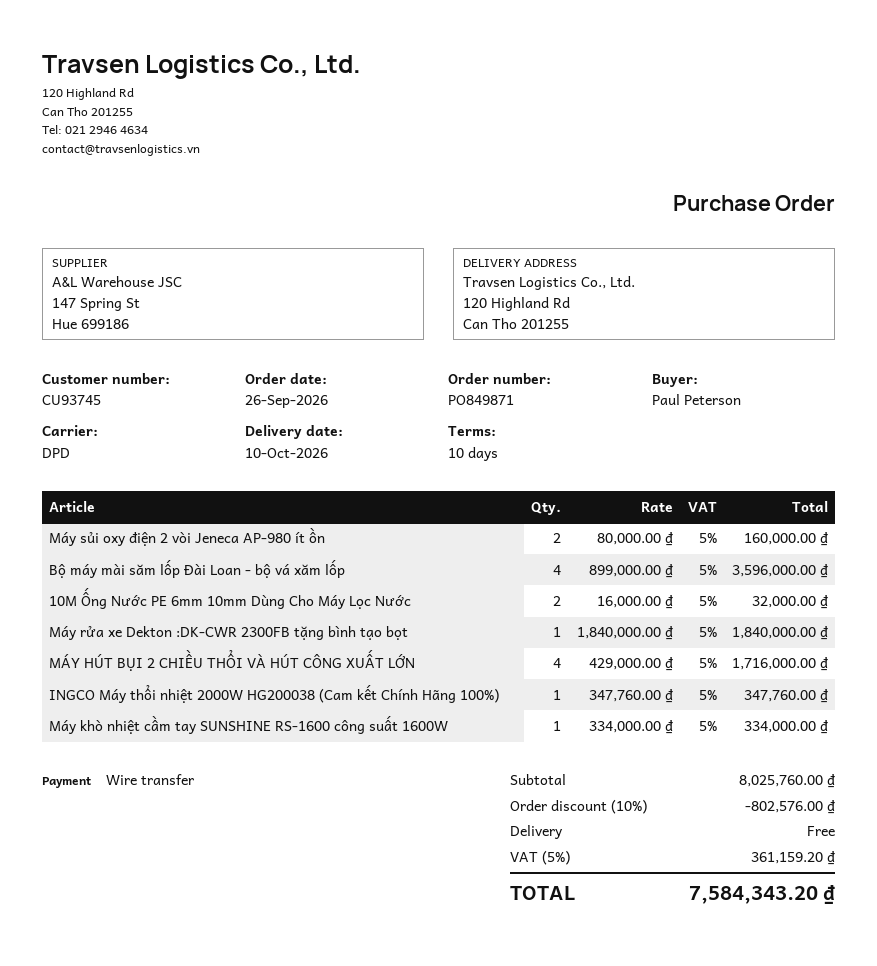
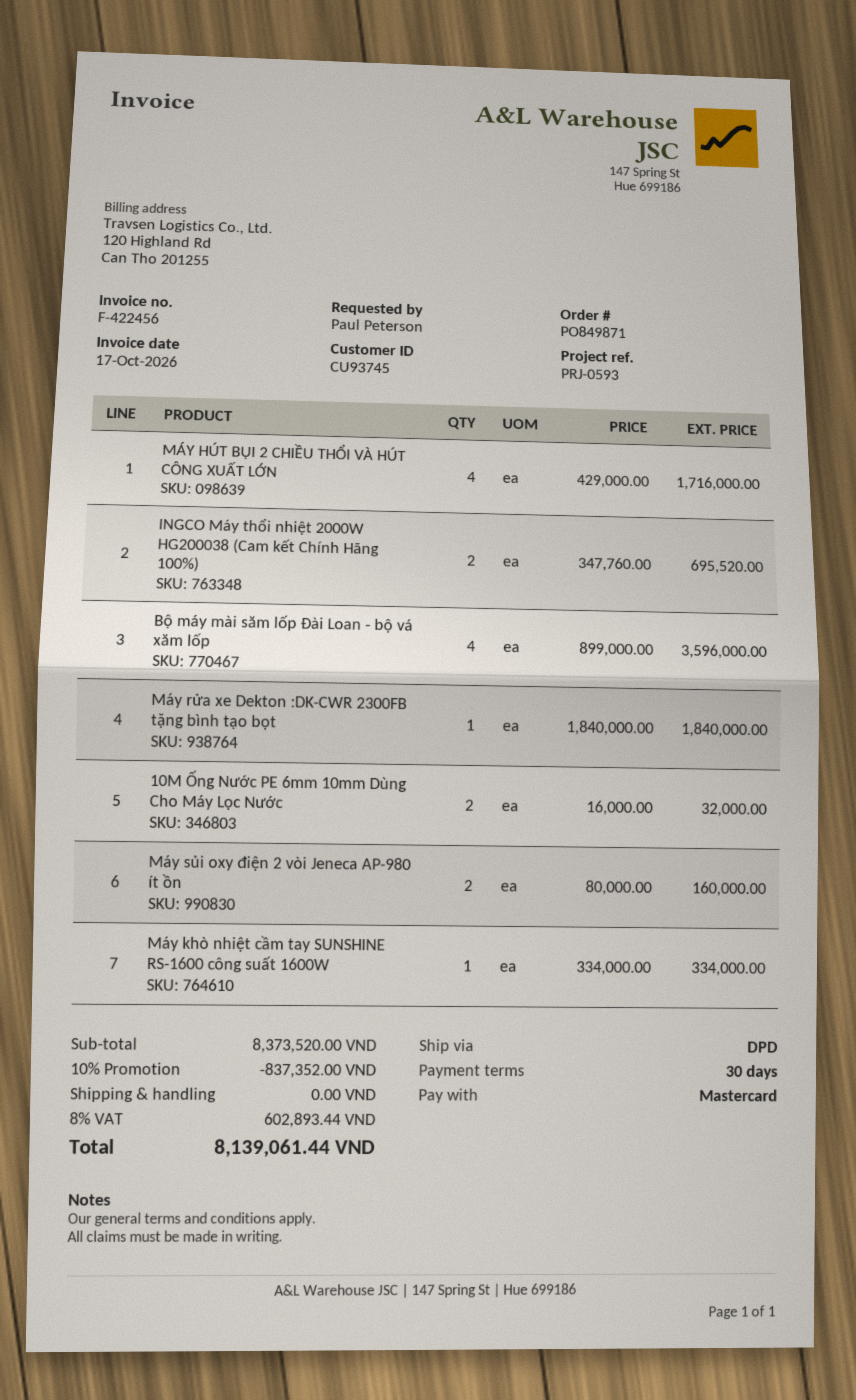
payment terms: 10 days -> 30 days
payment method: bank transfer -> Mastercard
INGCO Máy thổi nhiệt 2000W HG200038 (Cam kết Chính Hãng 100%): 1 x 347760.00 = 347760.00 -> 2 x 347760.00 = 695520.00
subtotal: 8025760.00 -> 8373520.00
discount: 10% = 802576.00 -> 10% = 837352.00
tax: 5% = 361159.20 -> 8% = 602893.44
total: 7584343.20 -> 8139061.44

